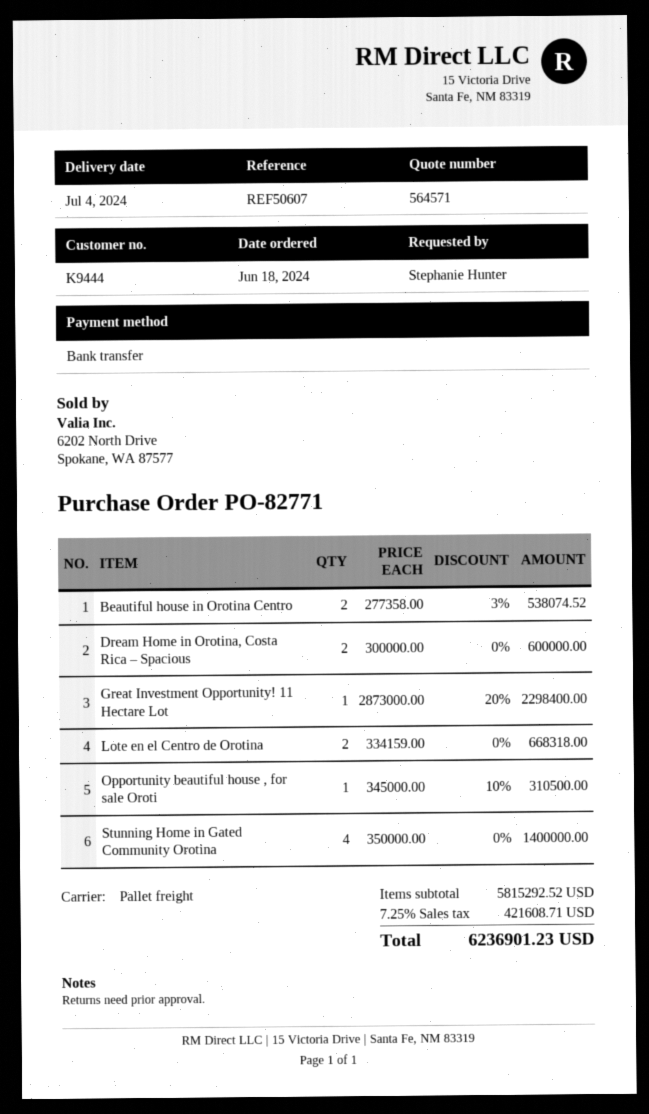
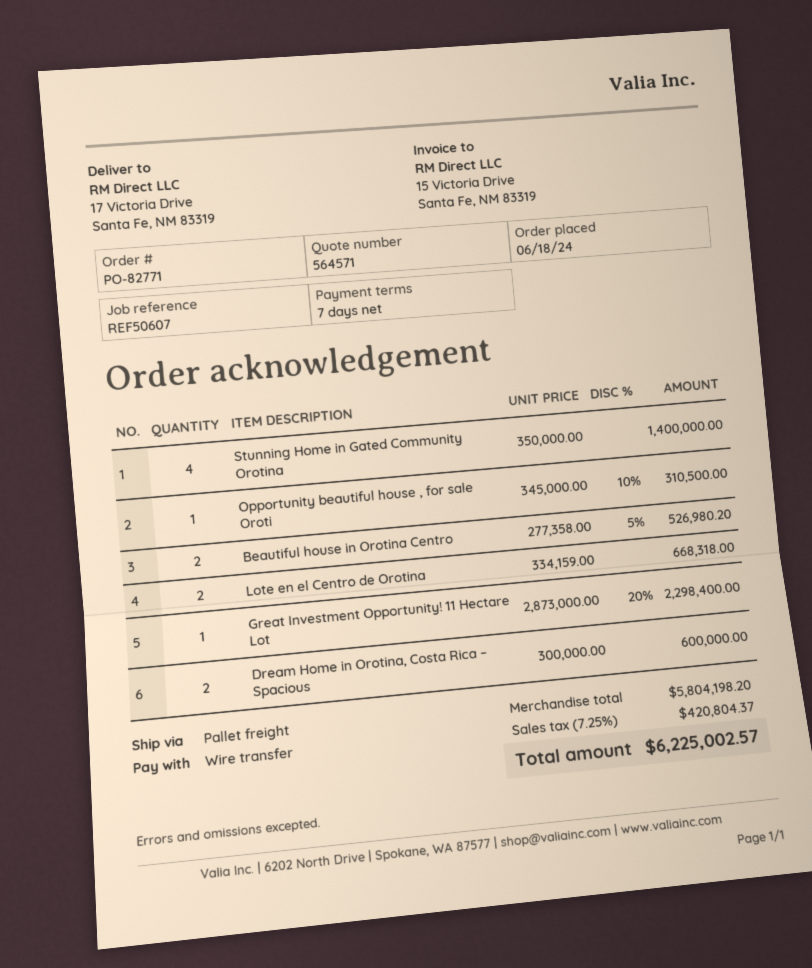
Beautiful house in Orotina Centro: 2 x 277358.00 - 3% = 538074.52 -> 2 x 277358.00 - 5% = 526980.20
subtotal: 5815292.52 -> 5804198.20
tax: 7.25% = 421608.71 -> 7.25% = 420804.37
total: 6236901.23 -> 6225002.57

